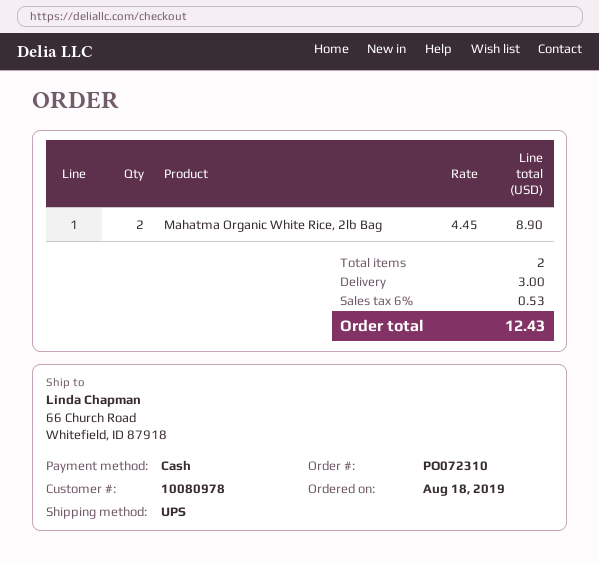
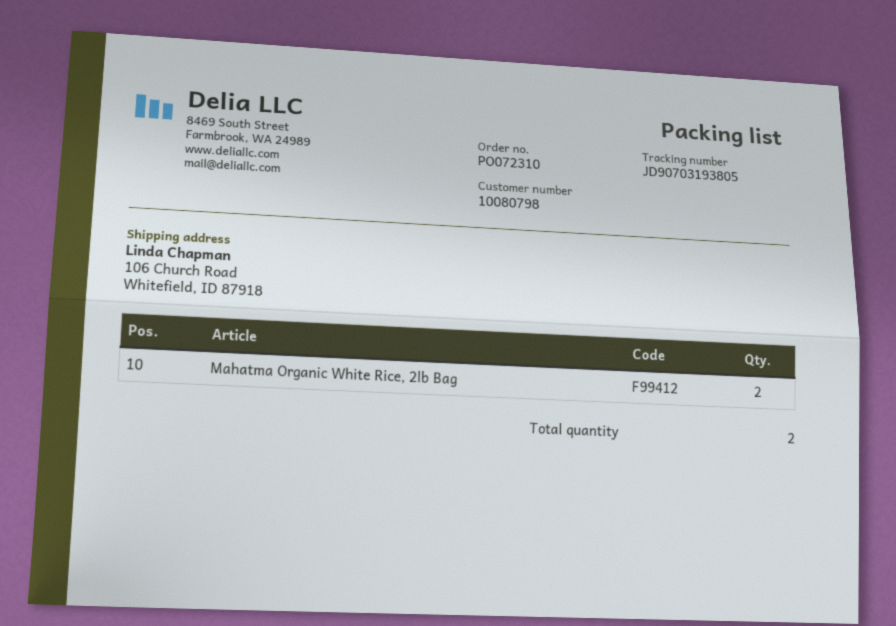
customer number: 10080978 -> 10080798
ship to: 66 Church Road, Whitefield, ID 87918 -> 106 Church Road, Whitefield, ID 87918

